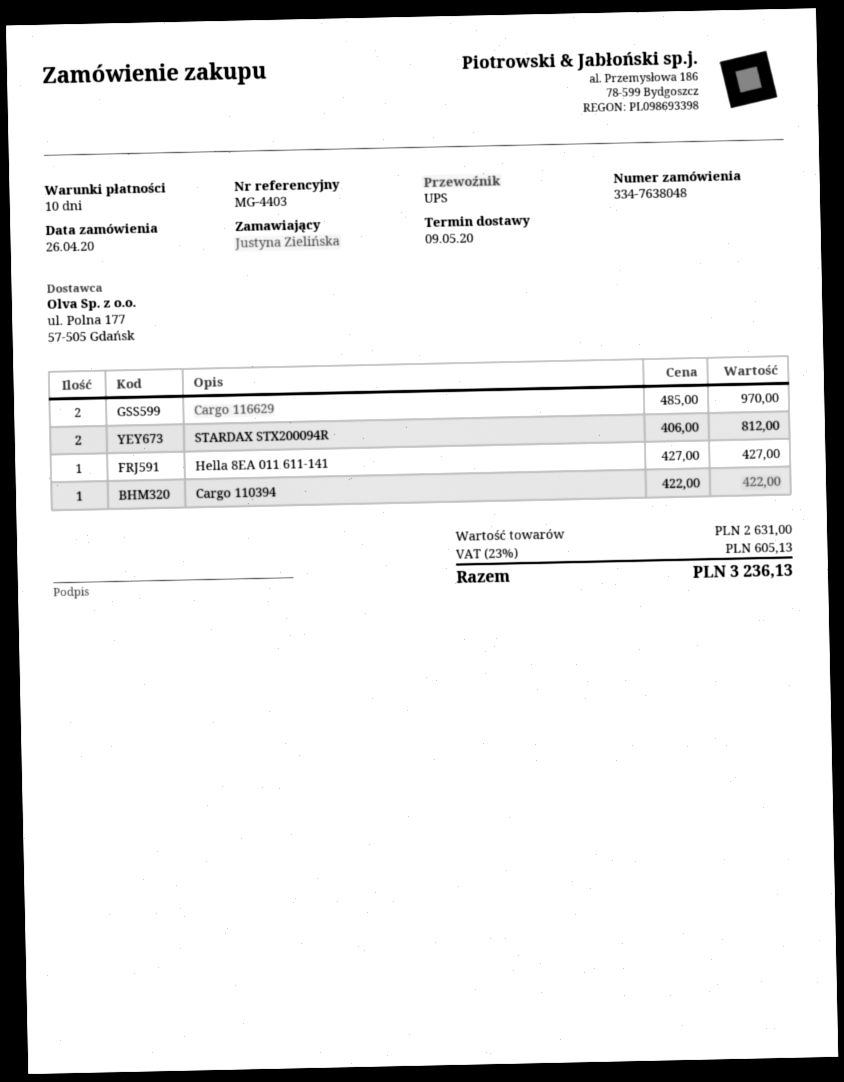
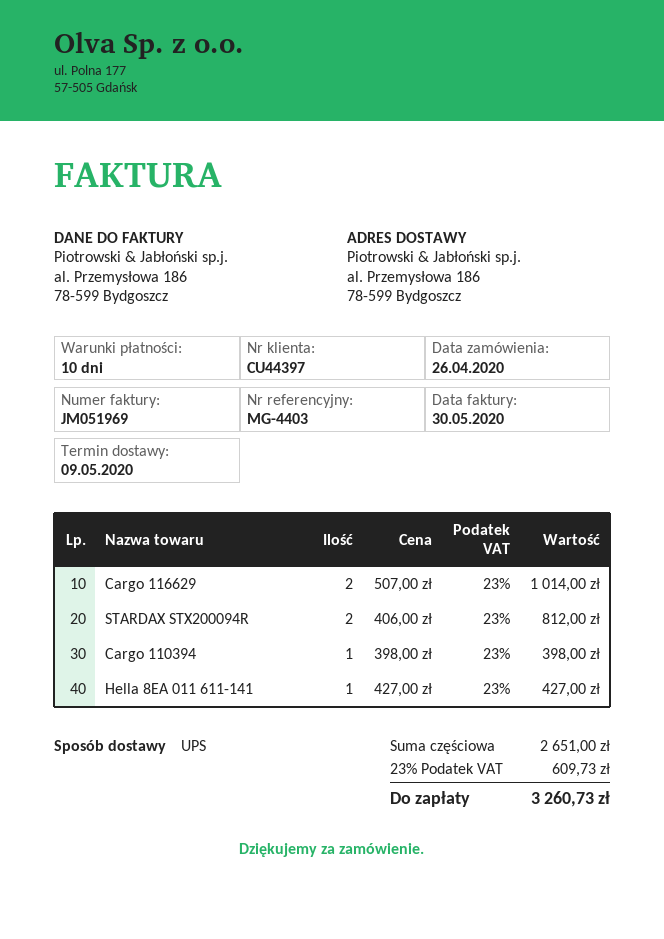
Cargo 116629: 2 x 485.00 = 970.00 -> 2 x 507.00 = 1014.00
Cargo 110394: 1 x 422.00 = 422.00 -> 1 x 398.00 = 398.00
subtotal: 2631.00 -> 2651.00
tax: 23% = 605.13 -> 23% = 609.73
total: 3236.13 -> 3260.73

